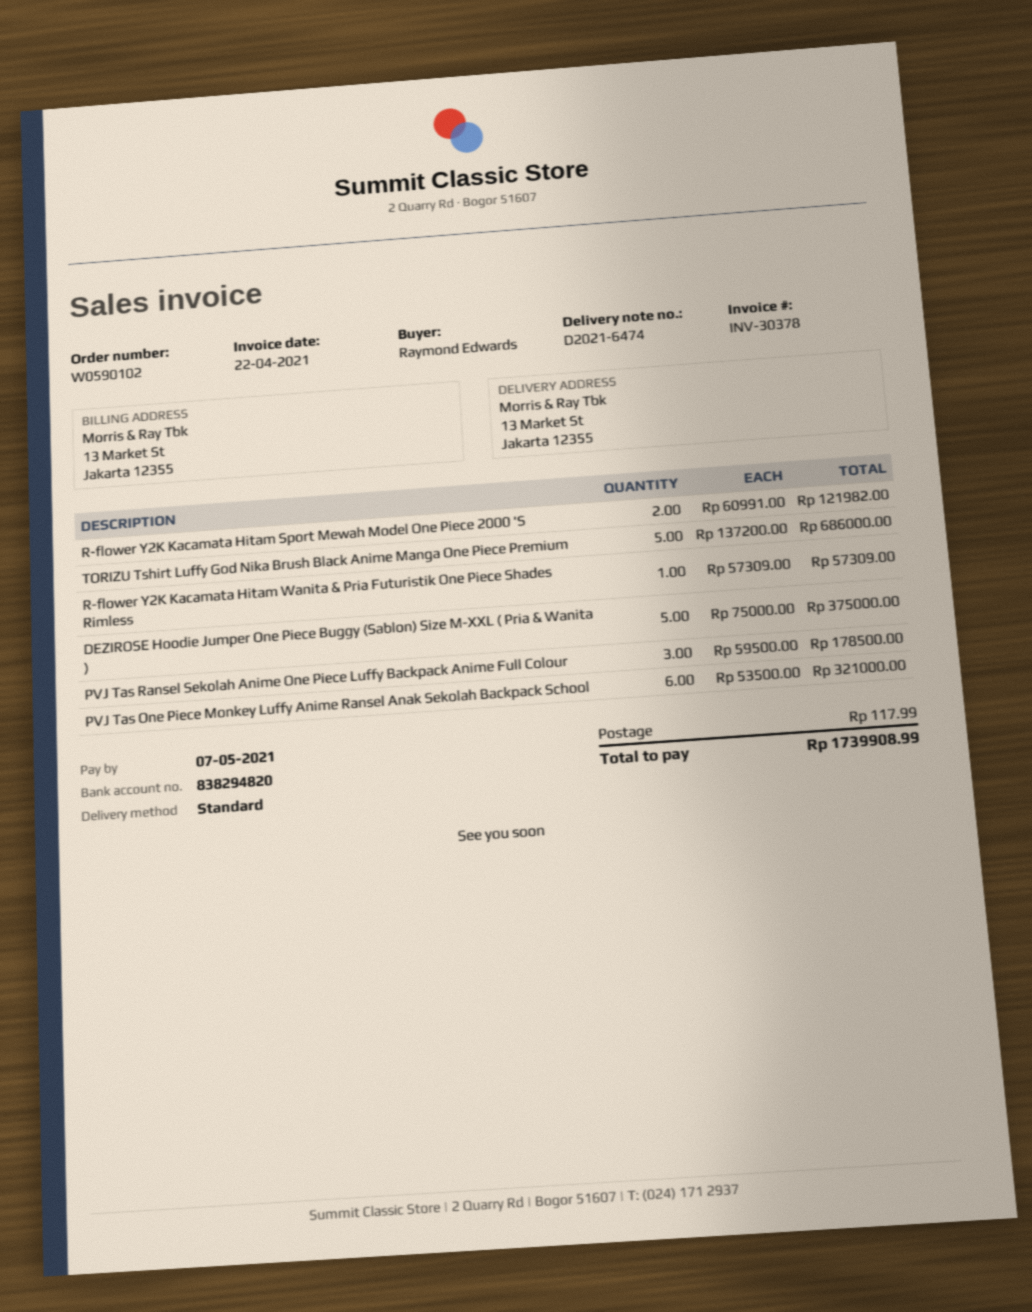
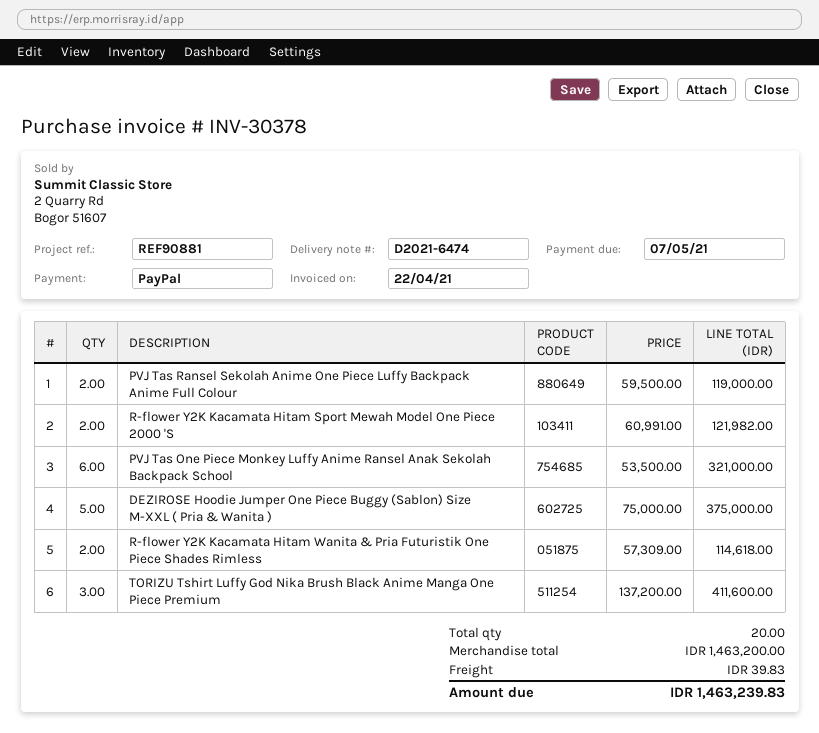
TORIZU Tshirt Luffy God Nika Brush Black Anime Manga One Piece Premium: 5 x 137200.00 = 686000.00 -> 3 x 137200.00 = 411600.00
R-flower Y2K Kacamata Hitam Wanita & Pria Futuristik One Piece Shades Rimless: 1 x 57309.00 = 57309.00 -> 2 x 57309.00 = 114618.00
PVJ Tas Ransel Sekolah Anime One Piece Luffy Backpack Anime Full Colour: 3 x 59500.00 = 178500.00 -> 2 x 59500.00 = 119000.00
shipping: 117.99 -> 39.83
total: 1739908.99 -> 1463239.83

